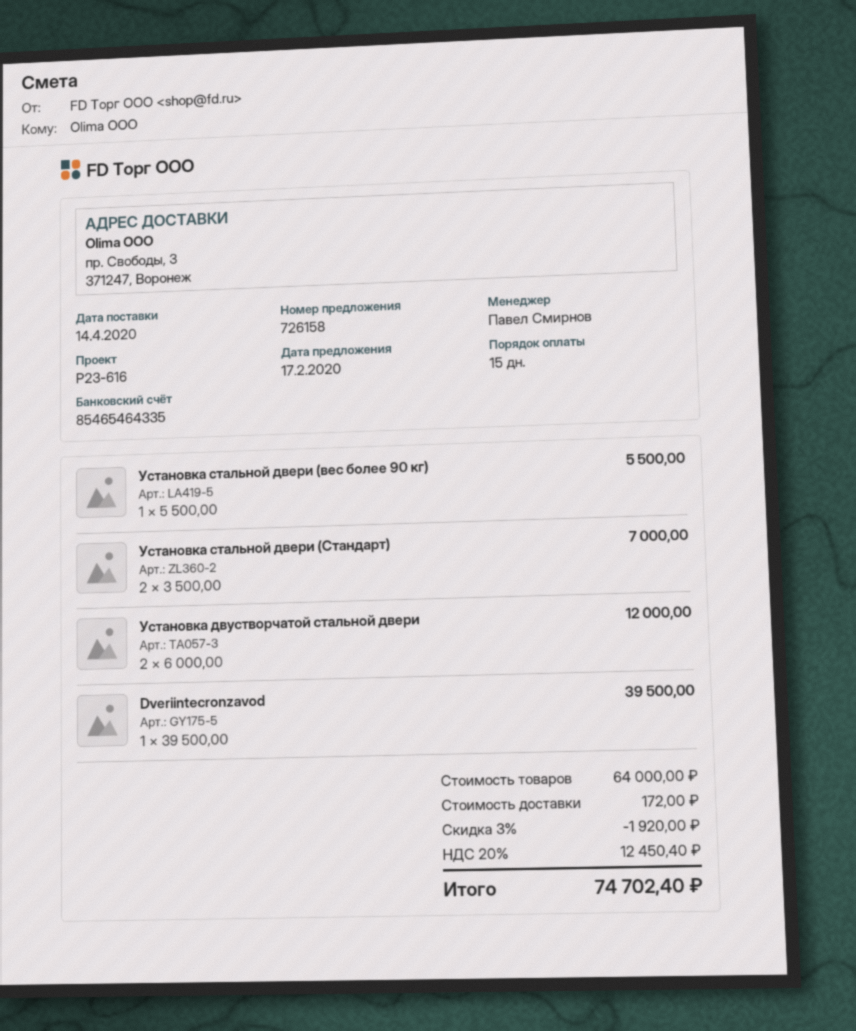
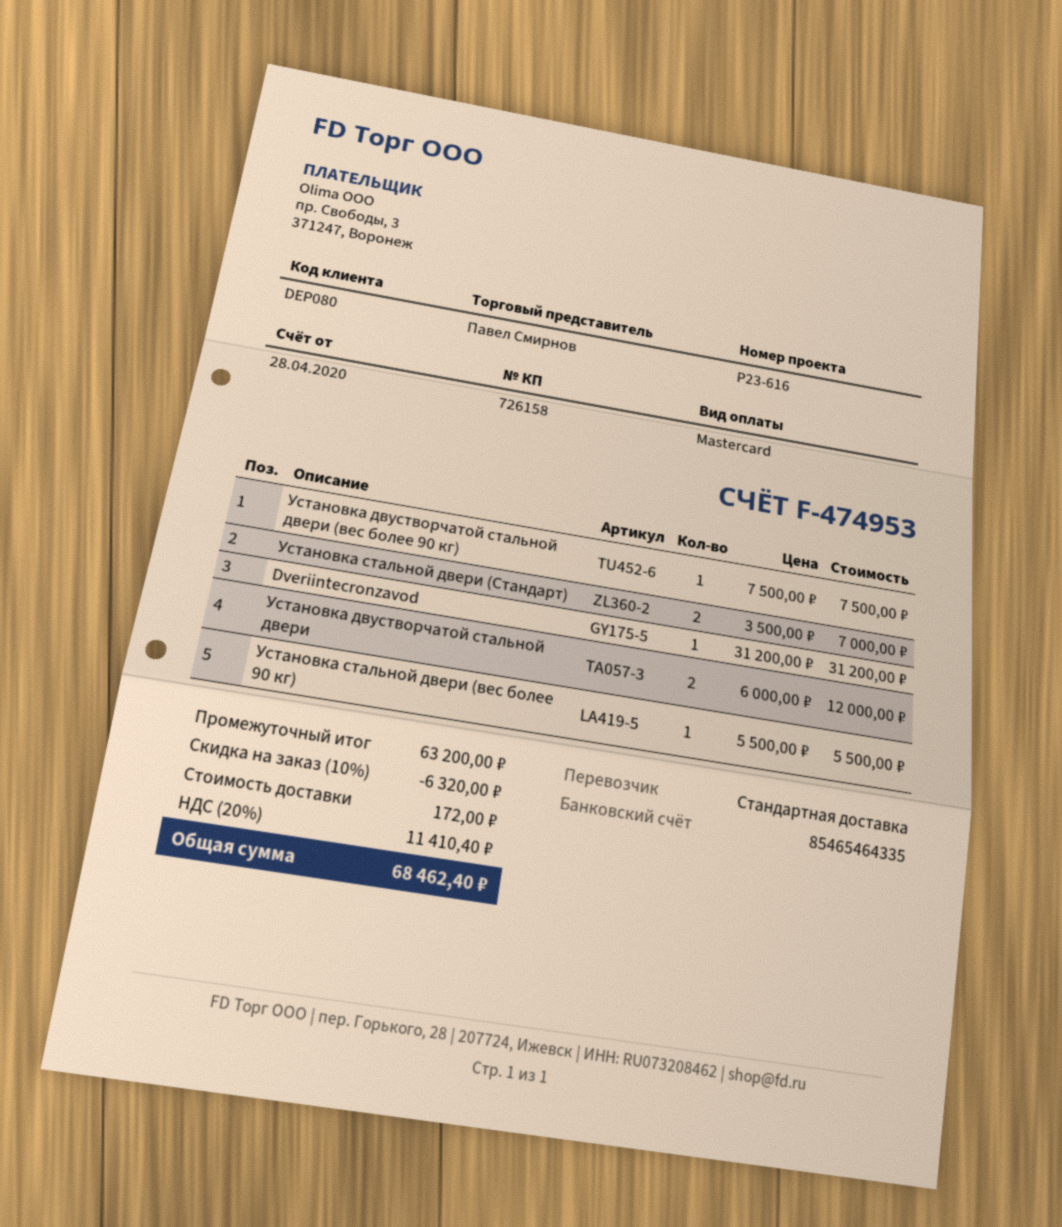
Dveriintecronzavod: 1 x 39500.00 = 39500.00 -> 1 x 31200.00 = 31200.00
Установка двустворчатой стальной двери (вес более 90 кг): none -> 1 x 7500.00 = 7500.00
subtotal: 64000.00 -> 63200.00
discount: 3% = 1920.00 -> 10% = 6320.00
tax: 20% = 12450.40 -> 20% = 11410.40
total: 74702.40 -> 68462.40

